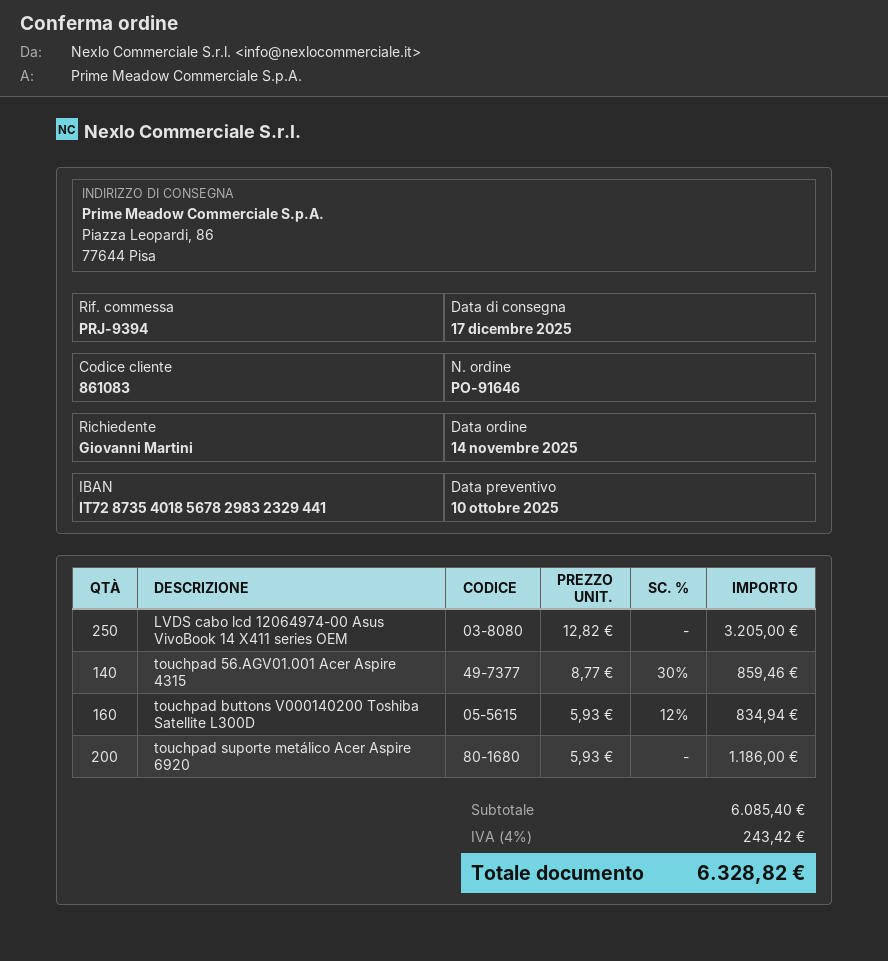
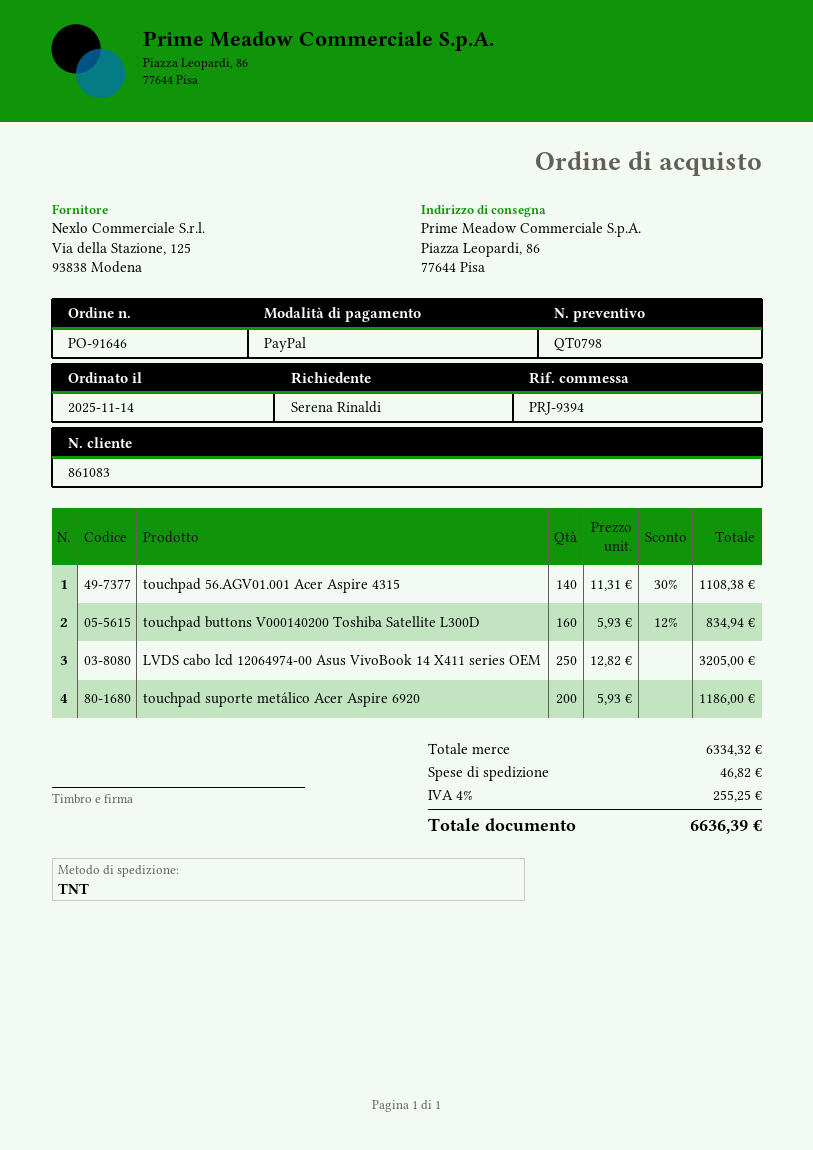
ordered by: Giovanni Martini -> Serena Rinaldi
touchpad 56.AGV01.001 Acer Aspire 4315: 140 x 8.77 - 30% = 859.46 -> 140 x 11.31 - 30% = 1108.38
subtotal: 6085.40 -> 6334.32
shipping: none -> 46.82
tax: 4% = 243.42 -> 4% = 255.25
total: 6328.82 -> 6636.39

